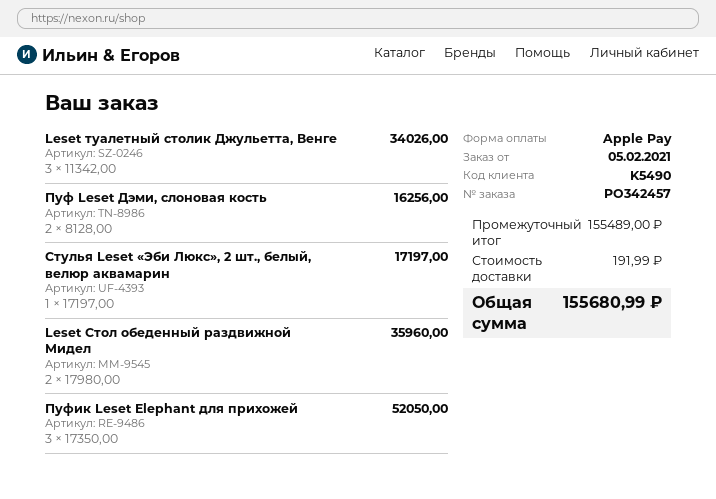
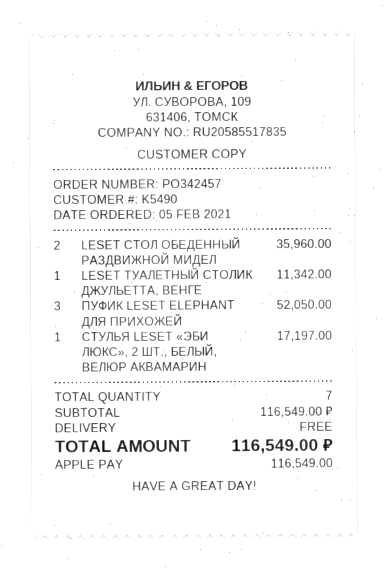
Leset туалетный столик Джульетта, Венге: 3 for 34026.00 -> 1 for 11342.00
Пуф Leset Дэми, слоновая кость: 2 for 16256.00 -> none
subtotal: 155489.00 -> 116549.00
shipping: 191.99 -> 0.00
total: 155680.99 -> 116549.00

